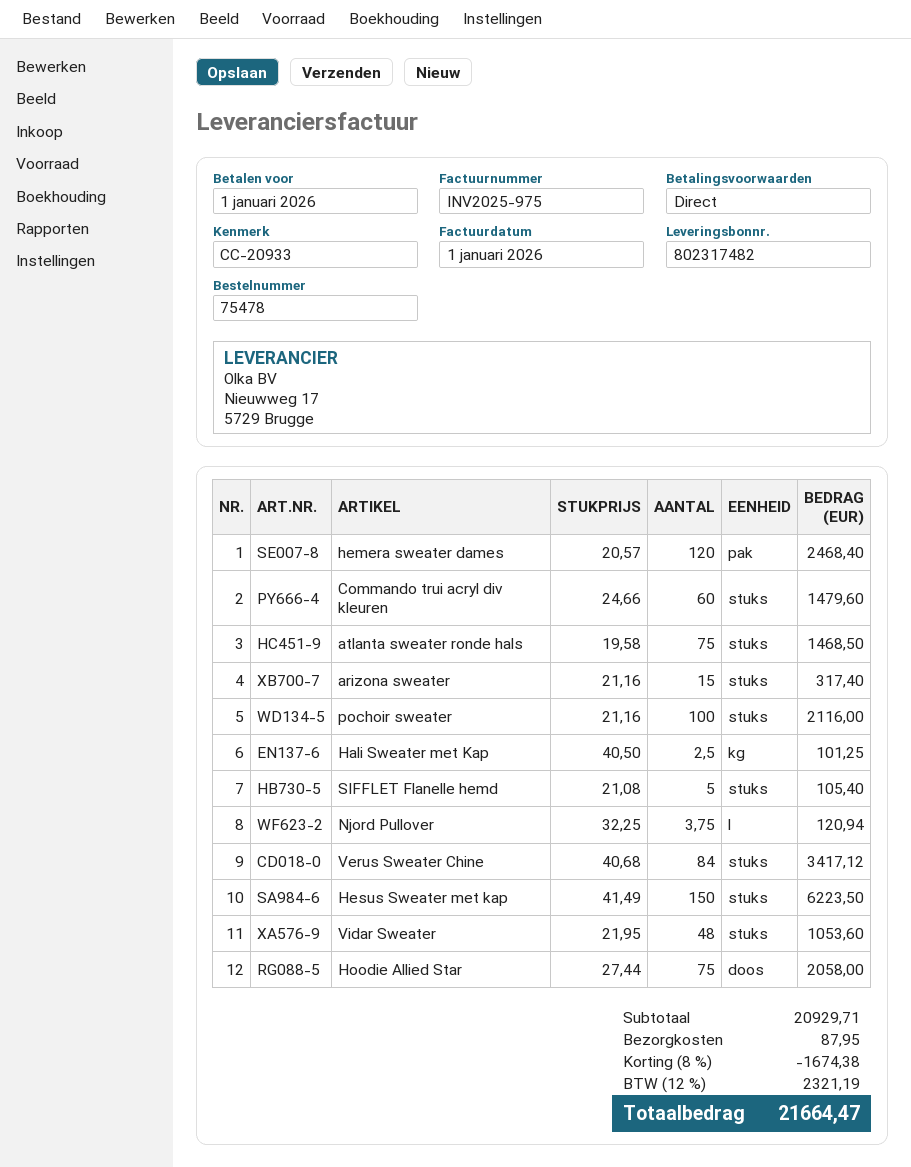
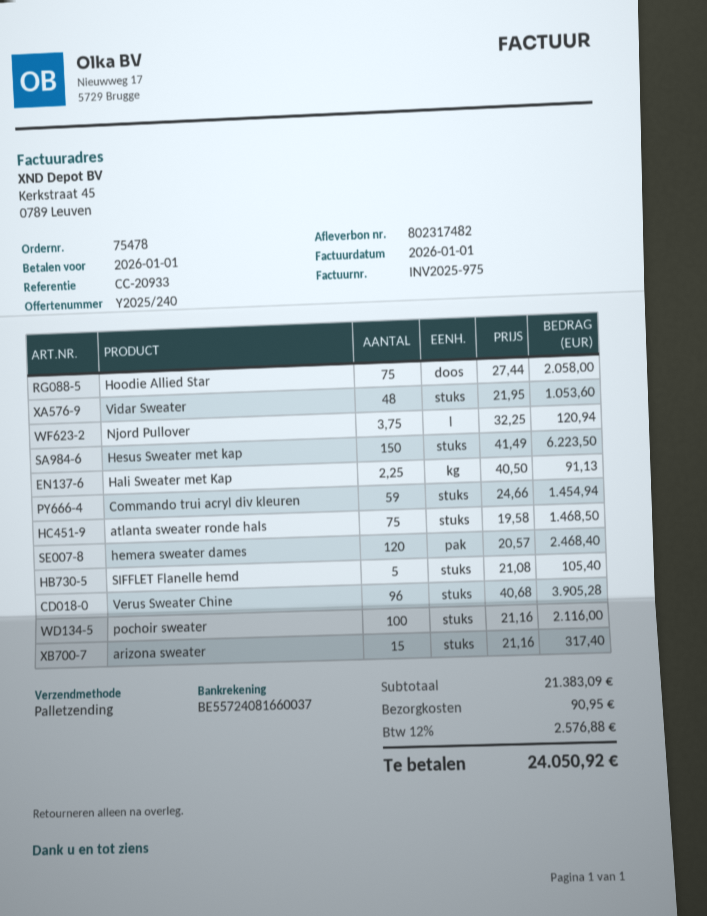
Commando trui acryl div kleuren: 60 x 24.66 = 1479.60 -> 59 x 24.66 = 1454.94
Hali Sweater met Kap: 2.5 x 40.50 = 101.25 -> 2.25 x 40.50 = 91.13
Verus Sweater Chine: 84 x 40.68 = 3417.12 -> 96 x 40.68 = 3905.28
subtotal: 20929.71 -> 21383.09
discount: 8% = 1674.38 -> none
shipping: 87.95 -> 90.95
tax: 12% = 2321.19 -> 12% = 2576.88
total: 21664.47 -> 24050.92

